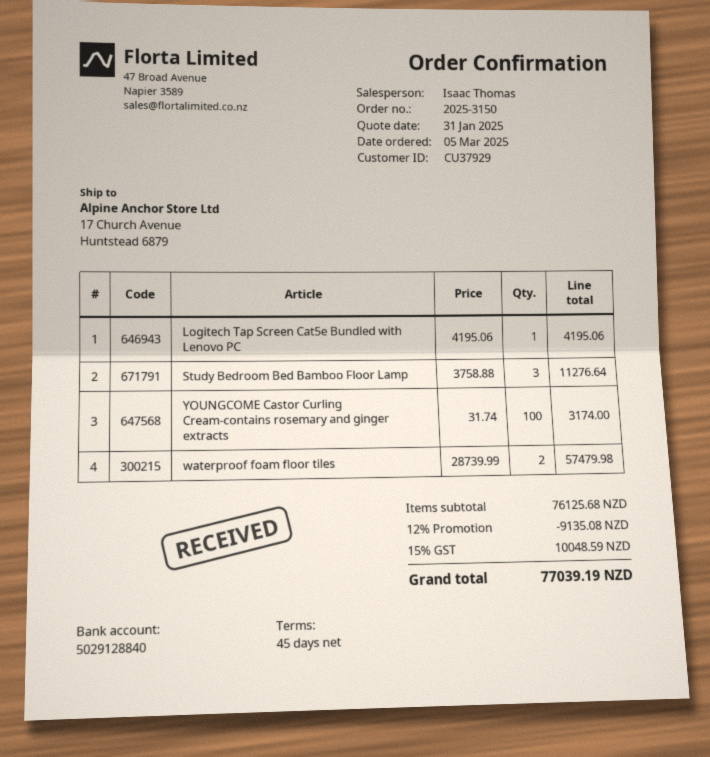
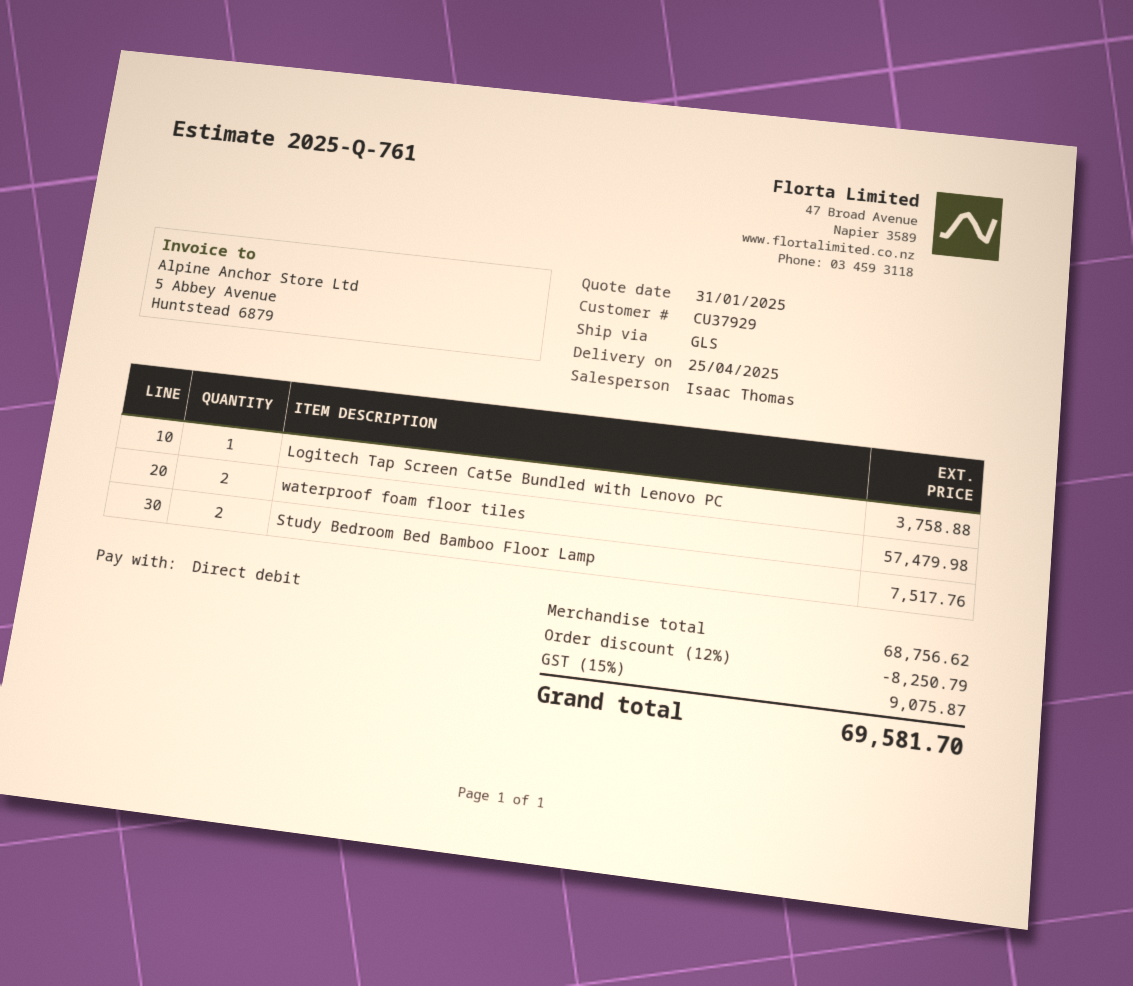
Logitech Tap Screen Cat5e Bundled with Lenovo PC: 1 for 4195.06 -> 1 for 3758.88
Study Bedroom Bed Bamboo Floor Lamp: 3 for 11276.64 -> 2 for 7517.76
YOUNGCOME Castor Curling Cream-contains rosemary and ginger extracts: 100 for 3174.00 -> none
subtotal: 76125.68 -> 68756.62
discount: 12% = 9135.08 -> 12% = 8250.79
tax: 15% = 10048.59 -> 15% = 9075.87
total: 77039.19 -> 69581.70

